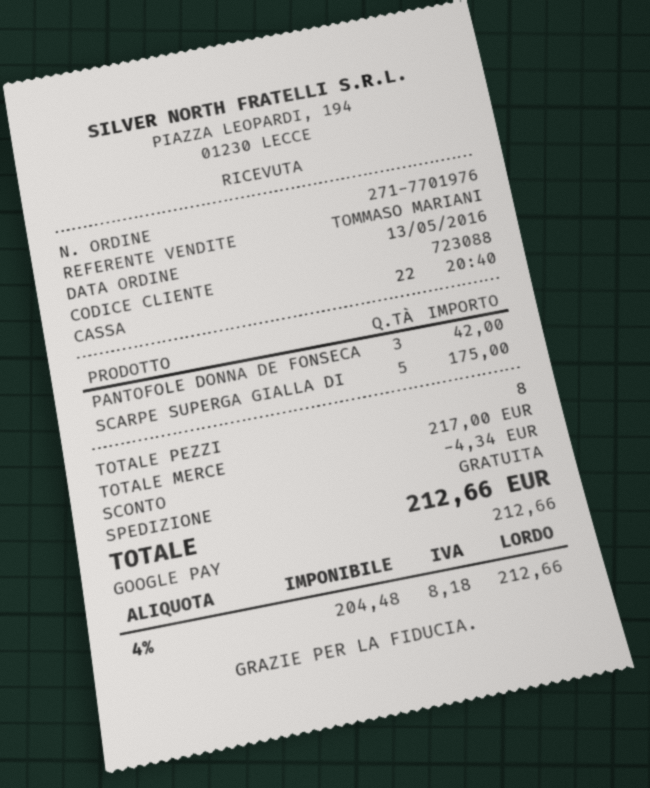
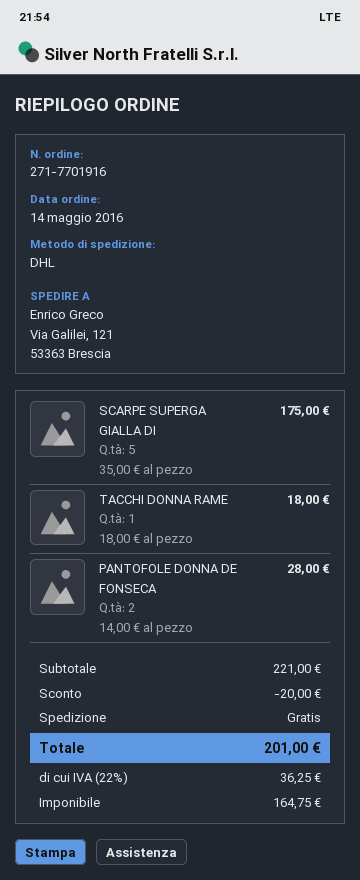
order number: 271-7701976 -> 271-7701916
order date: 2016-05-13 -> 2016-05-14
PANTOFOLE DONNA DE FONSECA: 3 for 42.00 -> 2 for 28.00
TACCHI DONNA RAME: none -> 1 for 18.00
subtotal: 217.00 -> 221.00
discount: 4.34 -> 20.00
net: 204.48 -> 164.75
tax: 4% = 8.18 -> 22% = 36.25
total: 212.66 -> 201.00

